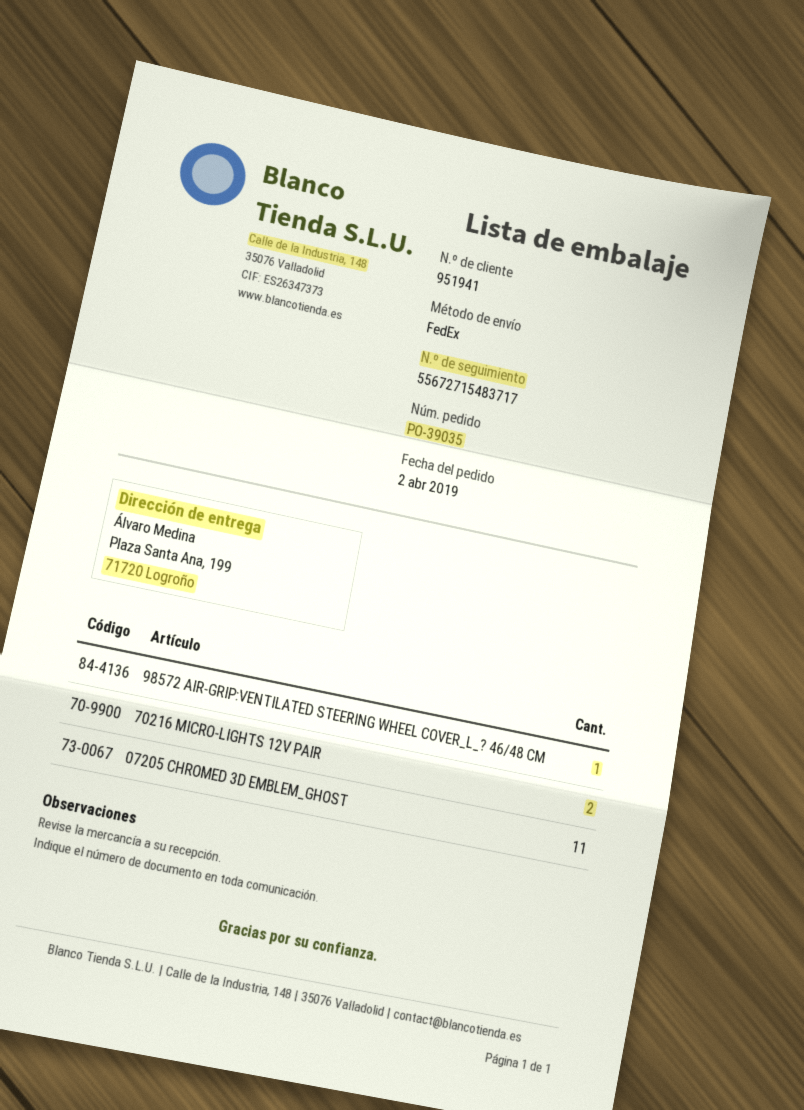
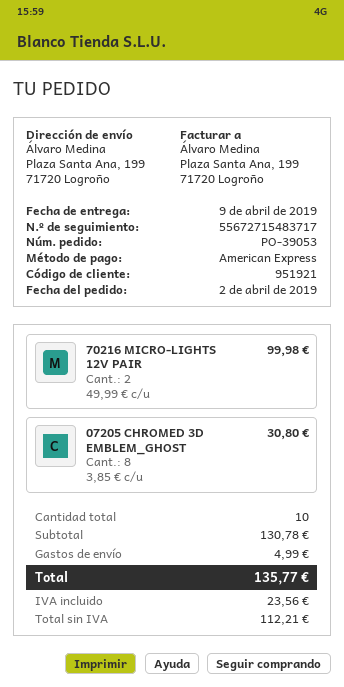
order number: PO-39035 -> PO-39053
customer number: 951941 -> 951921
98572 AIR-GRIP:VENTILATED STEERING WHEEL COVER_L_? 46/48 CM: 1 -> none
07205 CHROMED 3D EMBLEM_GHOST: 11 -> 8

